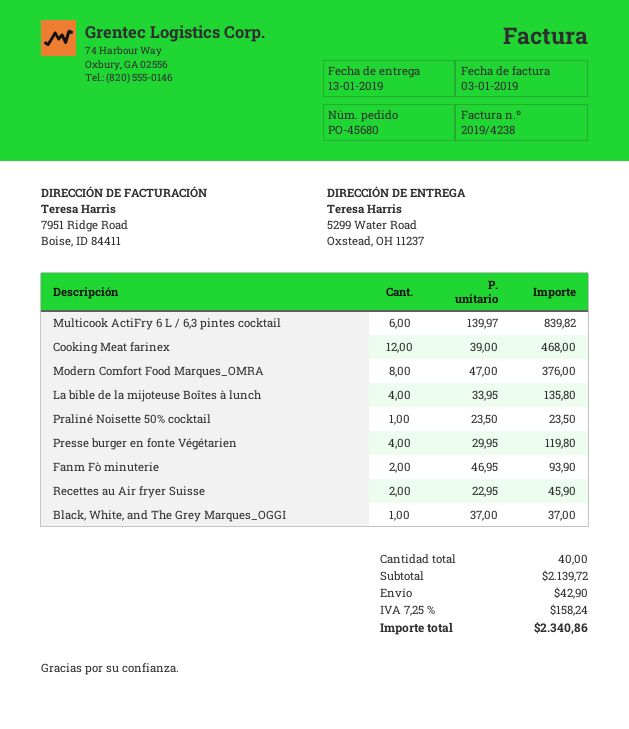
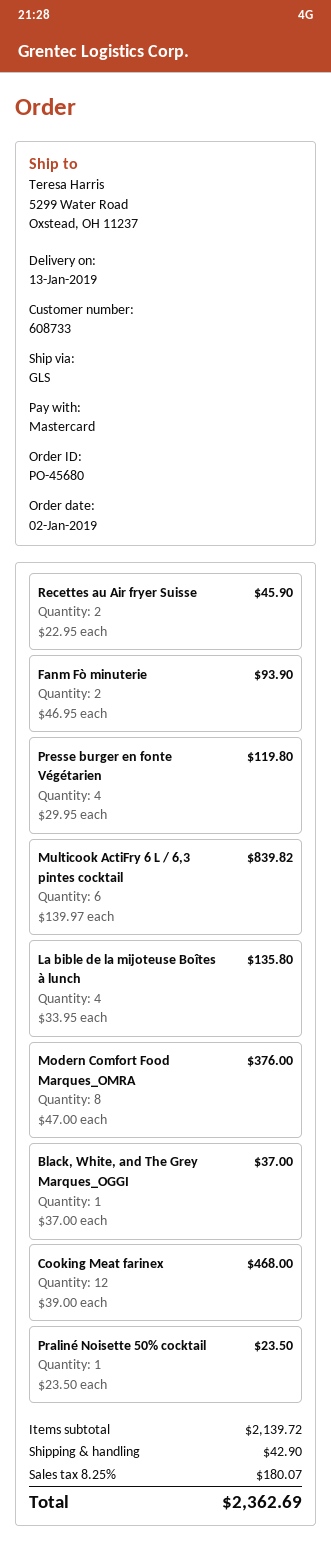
tax: 7.25% = 158.24 -> 8.25% = 180.07
total: 2340.86 -> 2362.69

